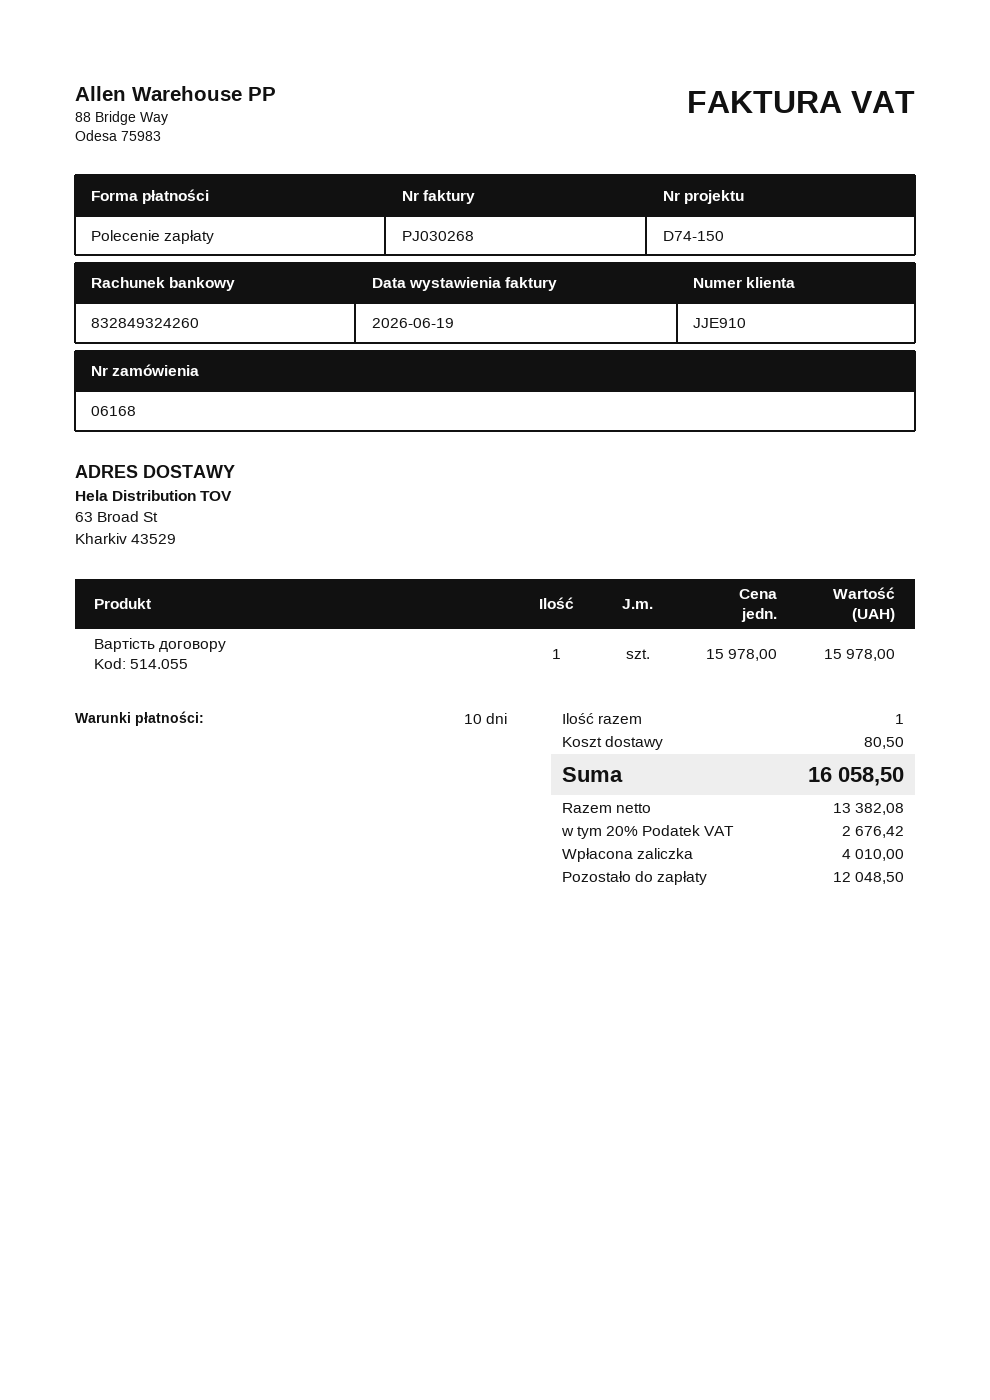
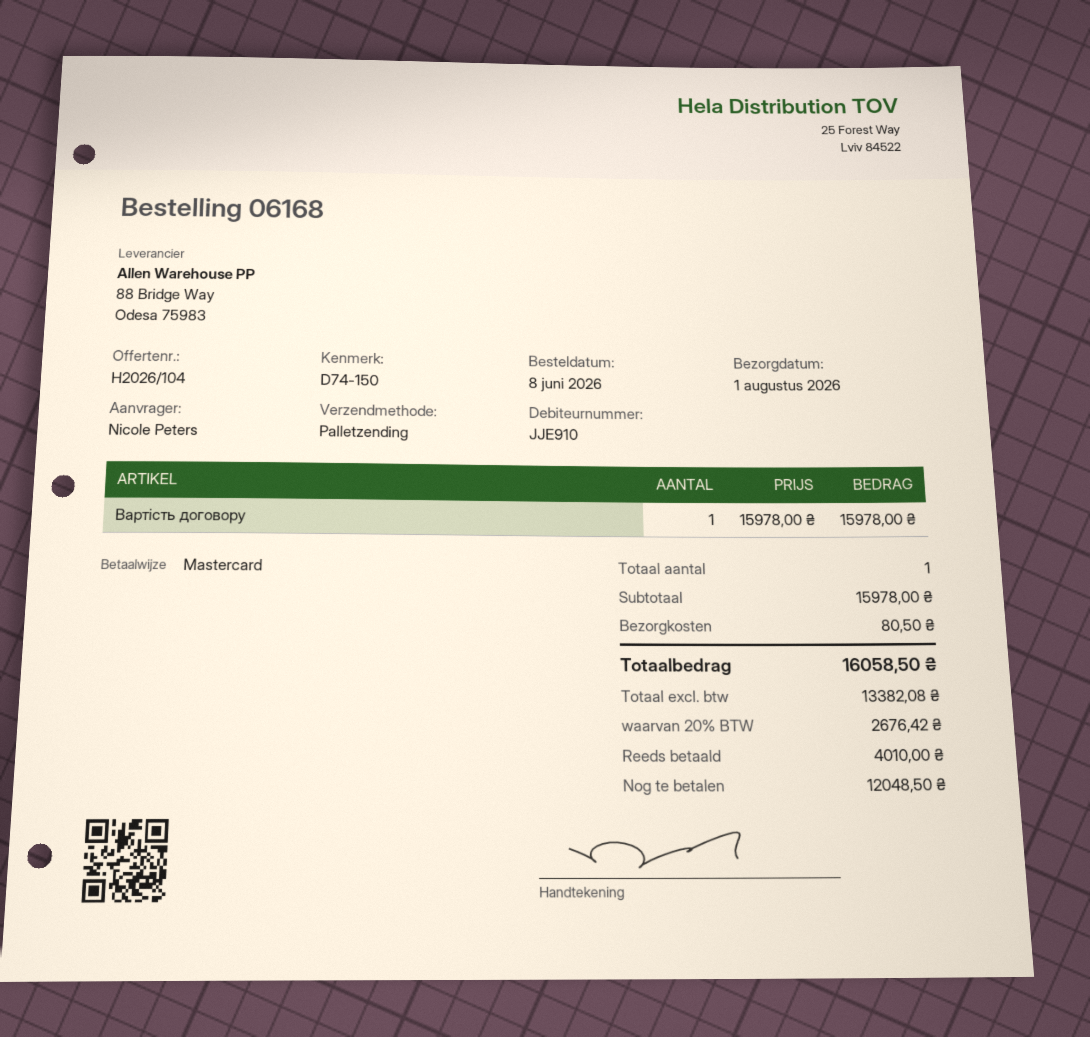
payment method: direct debit -> Mastercard

